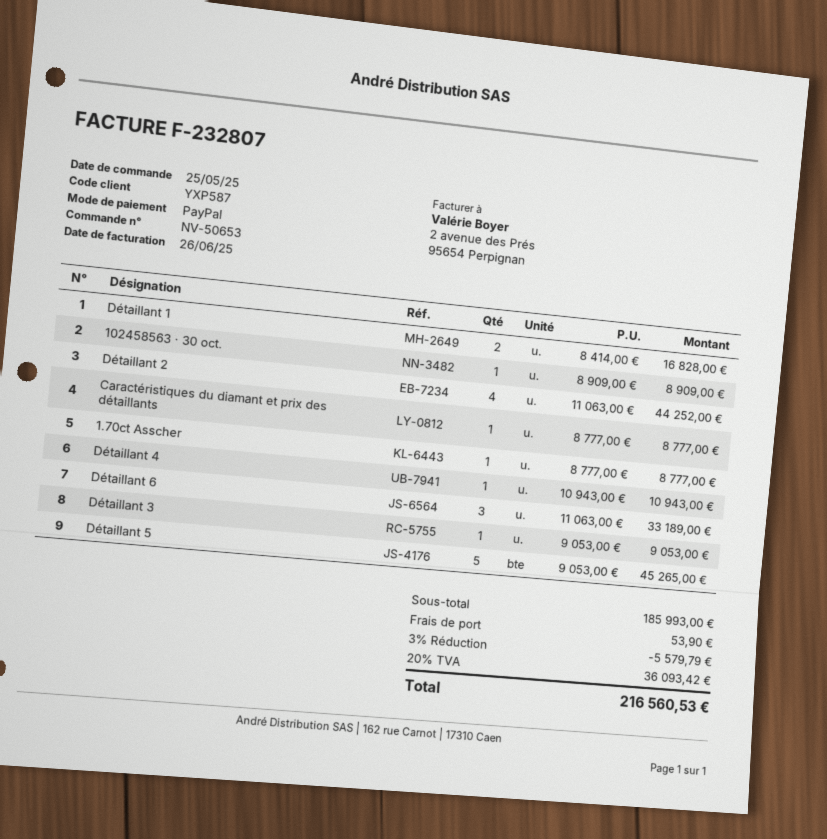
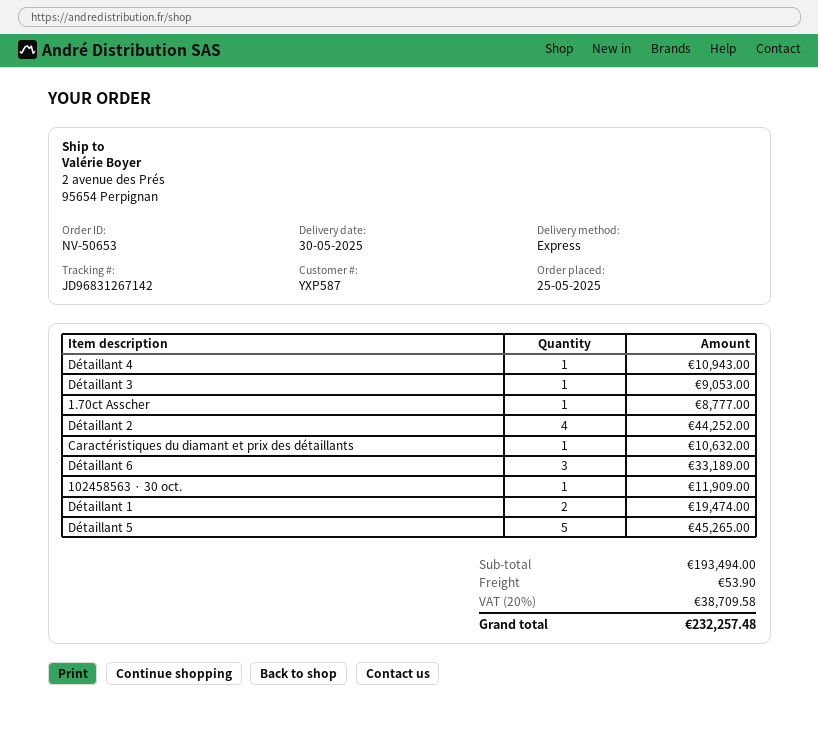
Détaillant 1: 2 for 16828.00 -> 2 for 19474.00
102458563 · 30 oct.: 1 for 8909.00 -> 1 for 11909.00
Caractéristiques du diamant et prix des détaillants: 1 for 8777.00 -> 1 for 10632.00
subtotal: 185993.00 -> 193494.00
discount: 3% = 5579.79 -> none
tax: 20% = 36093.42 -> 20% = 38709.58
total: 216560.53 -> 232257.48

